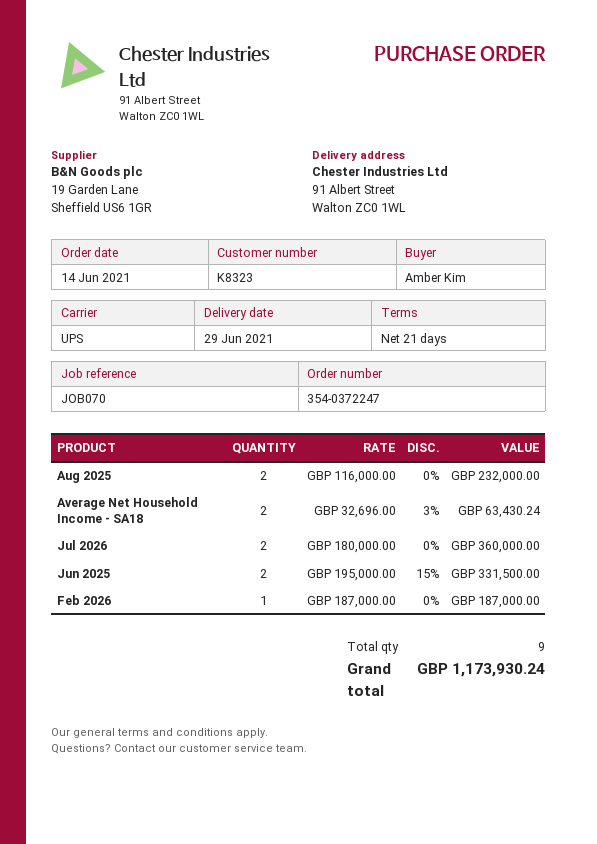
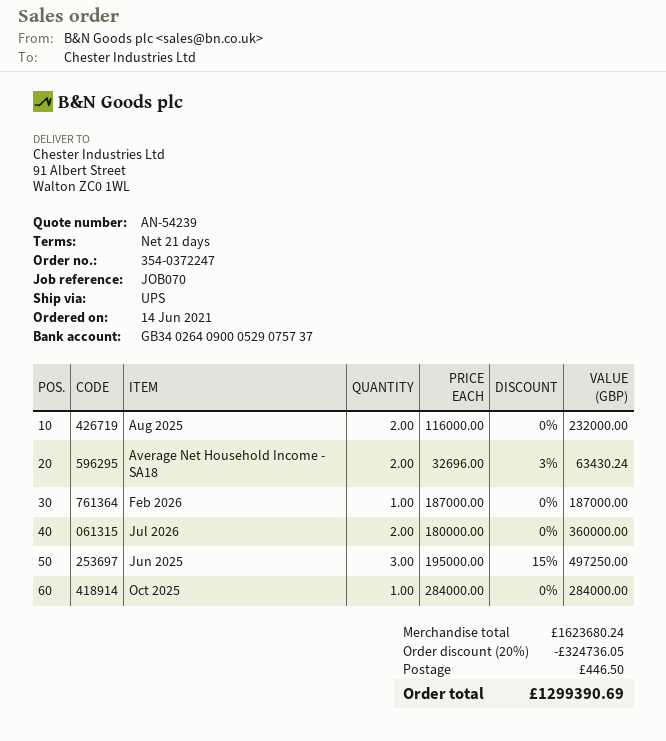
Jun 2025: 2 x 195000.00 - 15% = 331500.00 -> 3 x 195000.00 - 15% = 497250.00
Oct 2025: none -> 1 x 284000.00 = 284000.00
discount: none -> 20% = 324736.05
shipping: none -> 446.50
total: 1173930.24 -> 1299390.69

